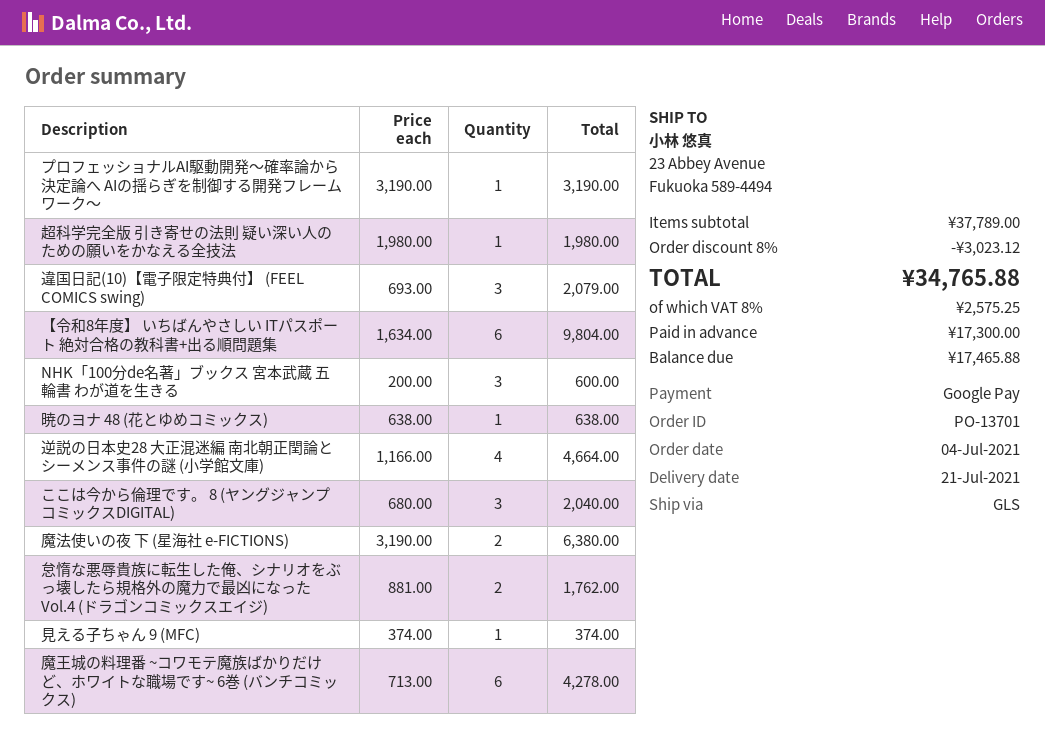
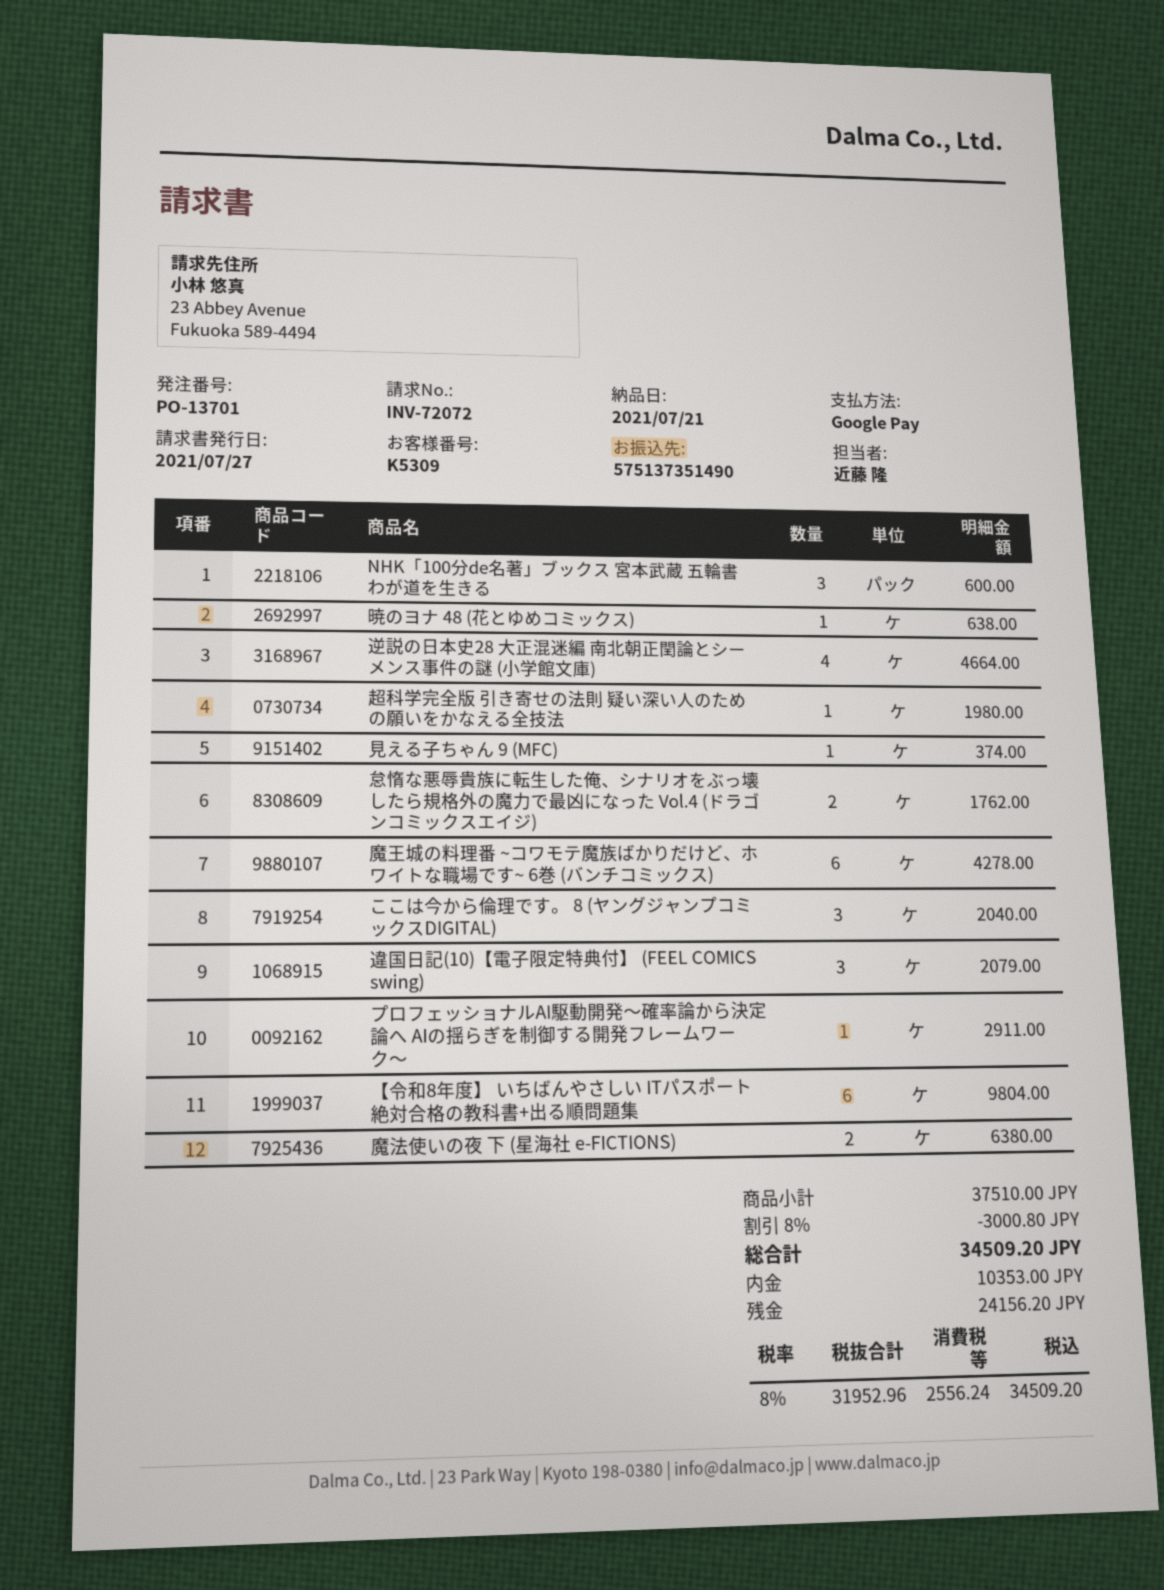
プロフェッショナルAI駆動開発〜確率論から決定論へ AIの揺らぎを制御する開発フレームワーク〜: 1 for 3190.00 -> 1 for 2911.00
subtotal: 37789.00 -> 37510.00
discount: 8% = 3023.12 -> 8% = 3000.80
tax: 8% = 2575.25 -> 8% = 2556.24
total: 34765.88 -> 34509.20
deposit: 17300.00 -> 10353.00
balance: 17465.88 -> 24156.20

